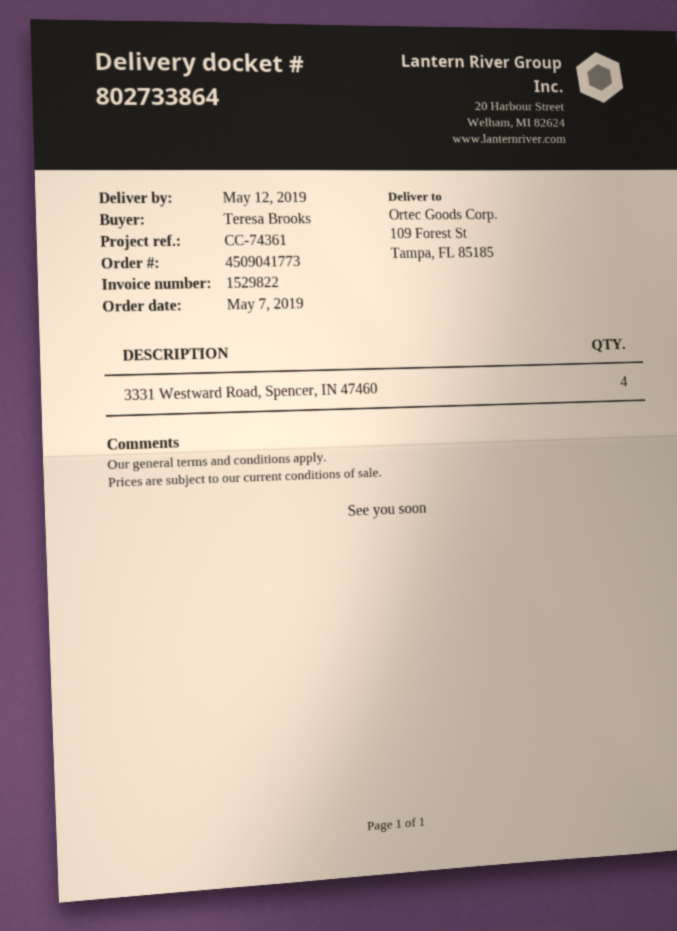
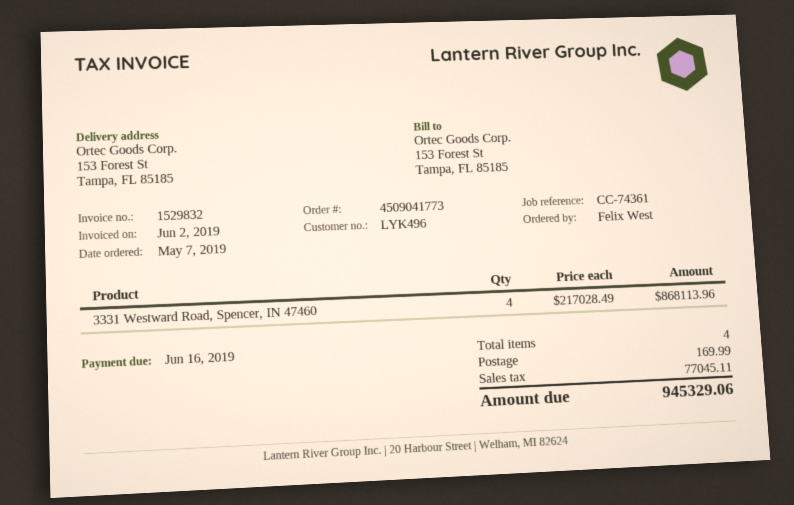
invoice number: 1529822 -> 1529832
ordered by: Teresa Brooks -> Felix West
ship to: 109 Forest St, Tampa, FL 85185 -> 153 Forest St, Tampa, FL 85185

